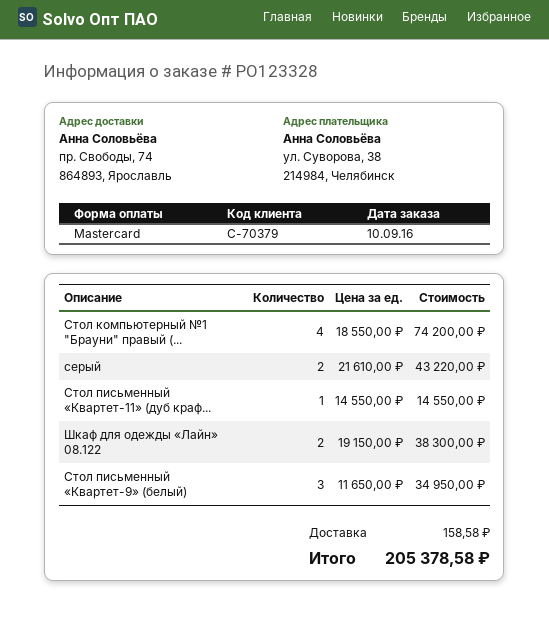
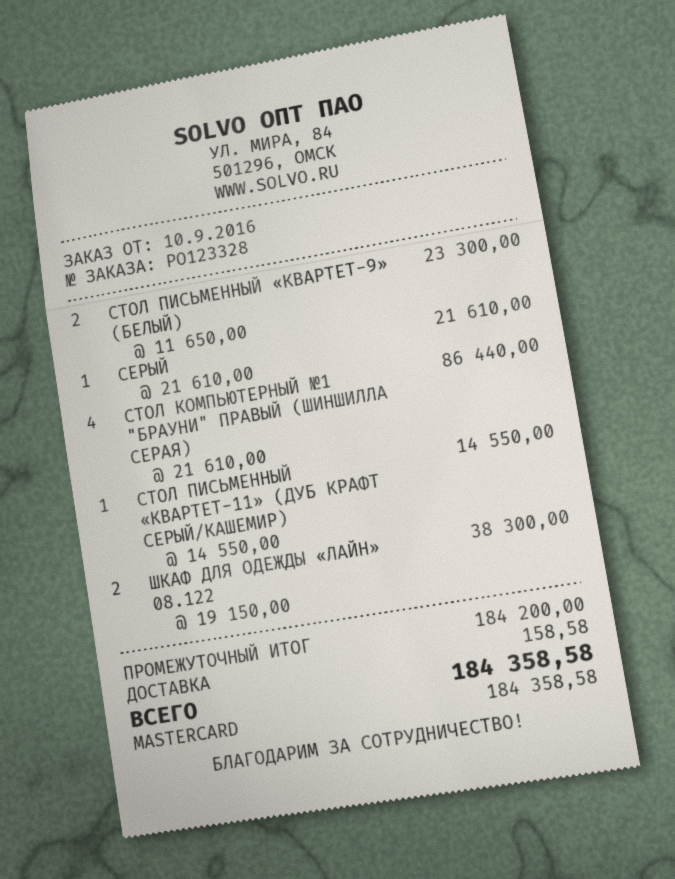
Стол компьютерный №1 "Брауни" правый (...: 4 x 18550.00 = 74200.00 -> 4 x 21610.00 = 86440.00
серый: 2 x 21610.00 = 43220.00 -> 1 x 21610.00 = 21610.00
Стол письменный «Квартет-9» (белый): 3 x 11650.00 = 34950.00 -> 2 x 11650.00 = 23300.00
total: 205378.58 -> 184358.58

